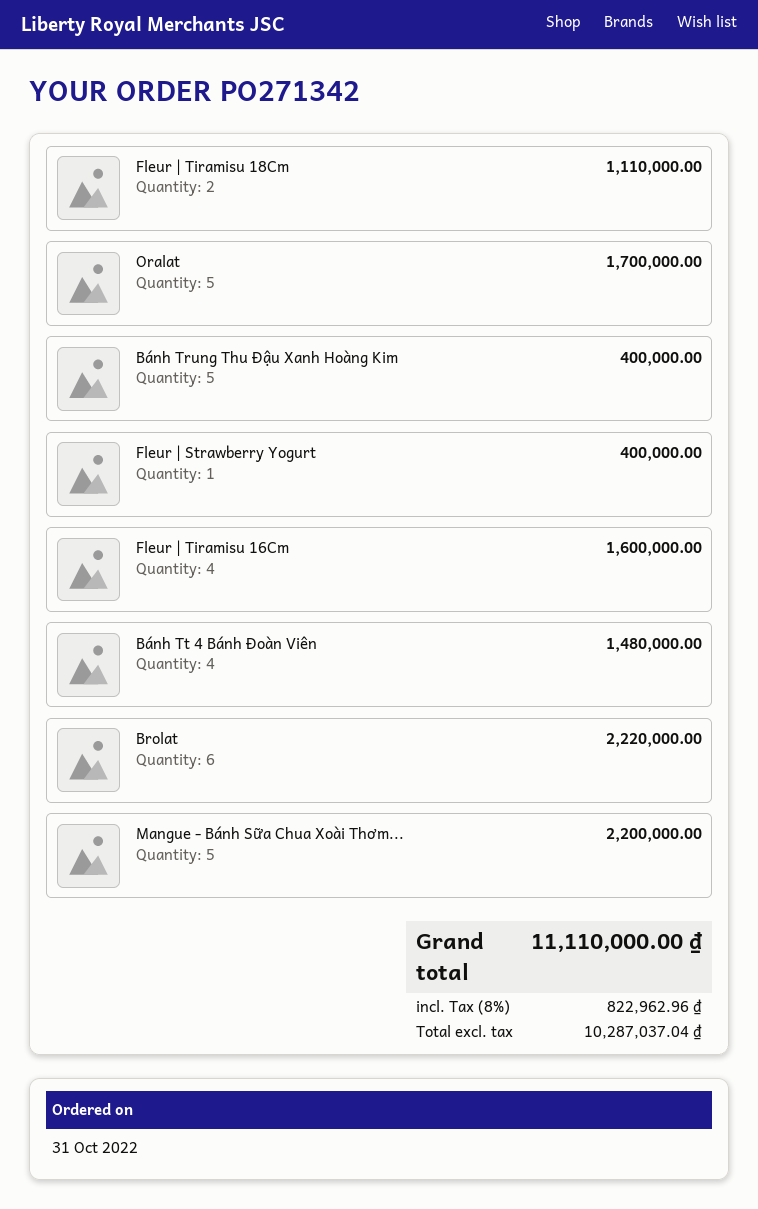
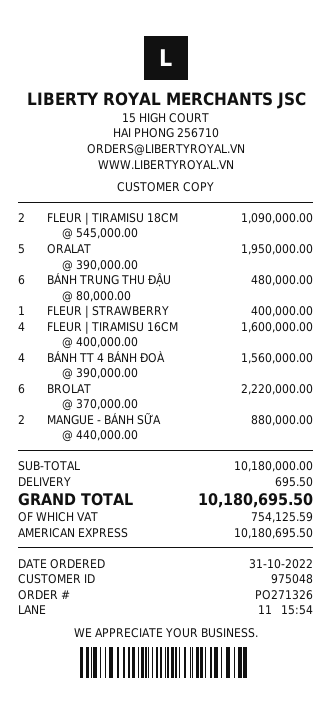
order number: PO271342 -> PO271326
Fleur | Tiramisu 18Cm: 2 for 1110000.00 -> 2 for 1090000.00
Oralat: 5 for 1700000.00 -> 5 for 1950000.00
Bánh Trung Thu Đậu Xanh Hoàng Kim: 5 for 400000.00 -> 6 for 480000.00
Bánh Tt 4 Bánh Đoàn Viên: 4 for 1480000.00 -> 4 for 1560000.00
Mangue - Bánh Sữa Chua Xoài Thơm...: 5 for 2200000.00 -> 2 for 880000.00
shipping: none -> 695.50
tax: 822962.96 -> 754125.59
total: 11110000.00 -> 10180695.50

